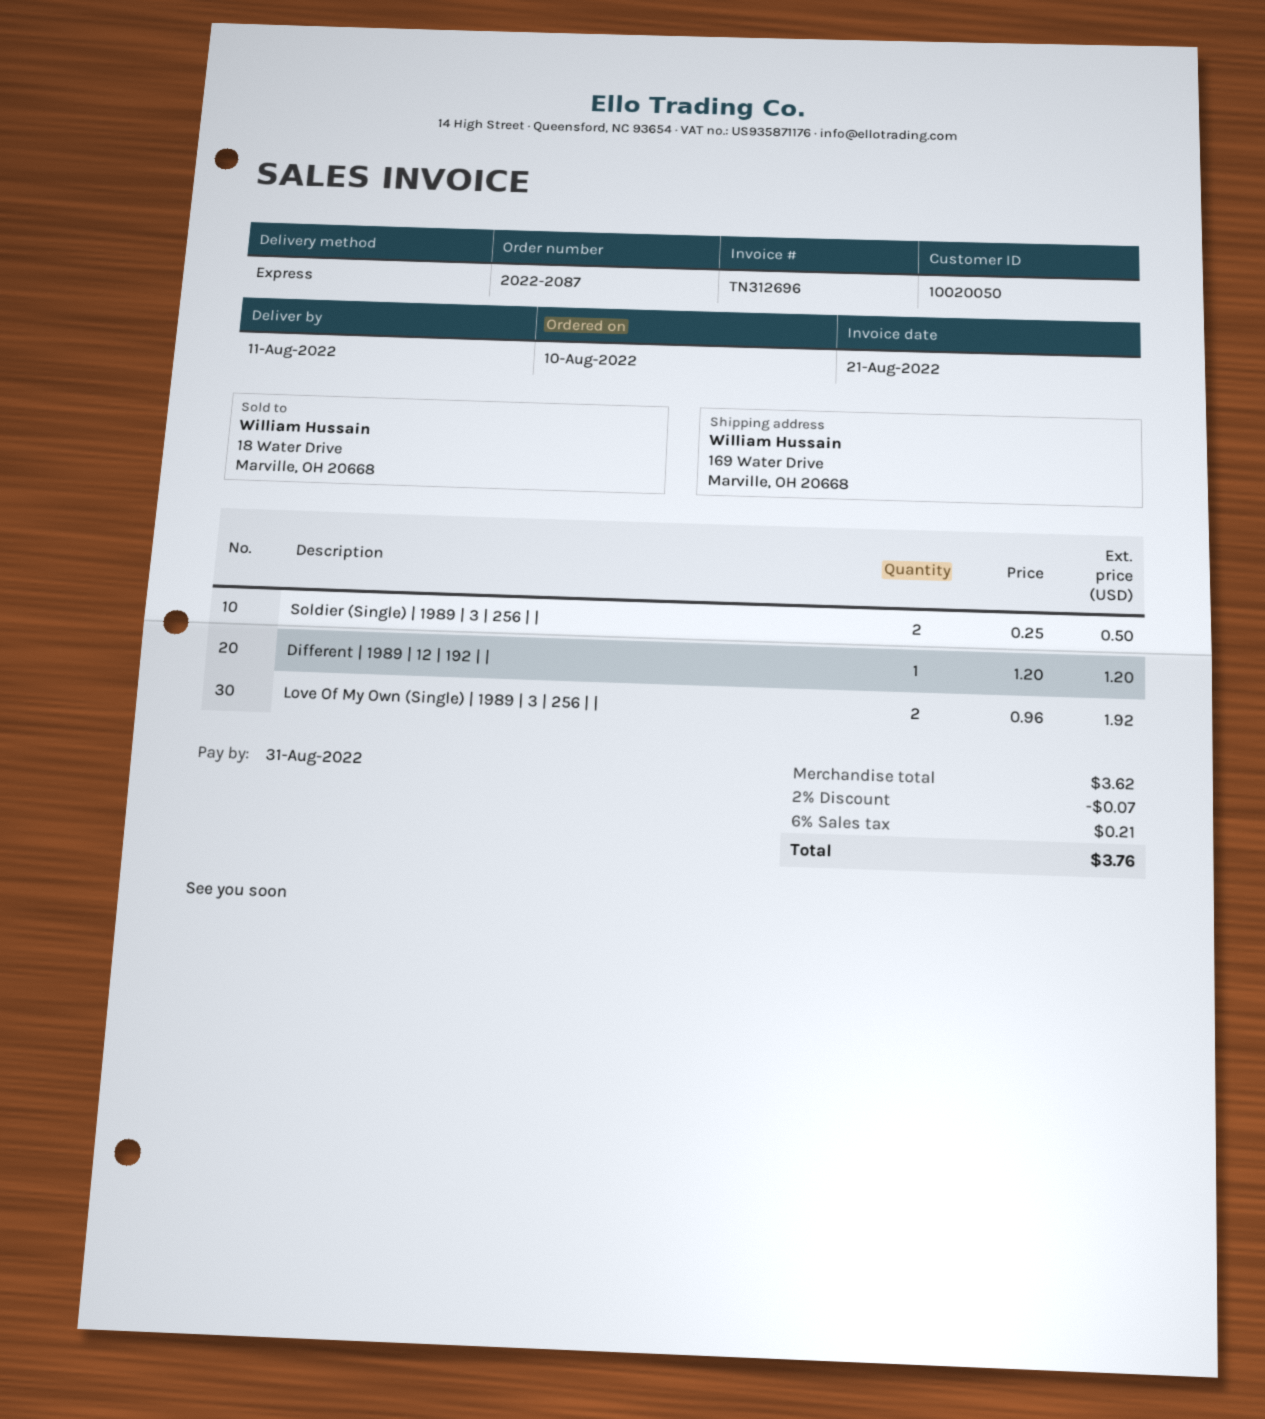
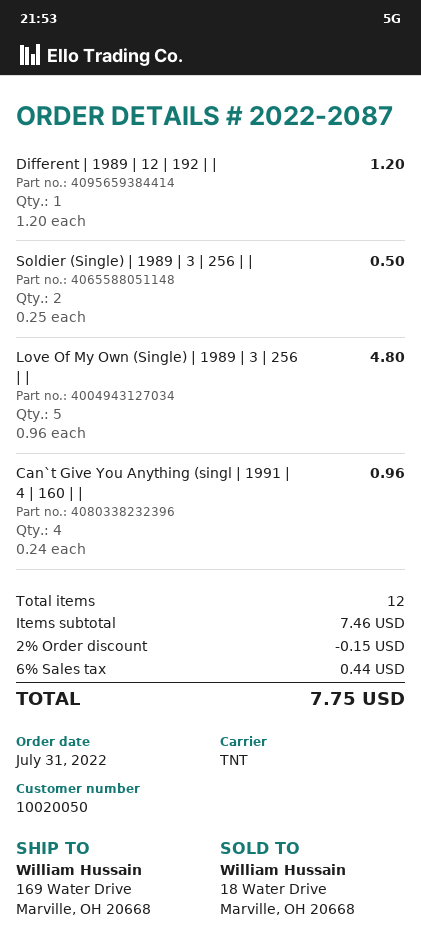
order date: 2022-08-10 -> 2022-07-31
shipping method: express -> TNT
Love Of My Own (Single) | 1989 | 3 | 256 | |: 2 x 0.96 = 1.92 -> 5 x 0.96 = 4.80
Can`t Give You Anything (singl | 1991 | 4 | 160 | |: none -> 4 x 0.24 = 0.96
subtotal: 3.62 -> 7.46
discount: 2% = 0.07 -> 2% = 0.15
tax: 6% = 0.21 -> 6% = 0.44
total: 3.76 -> 7.75

